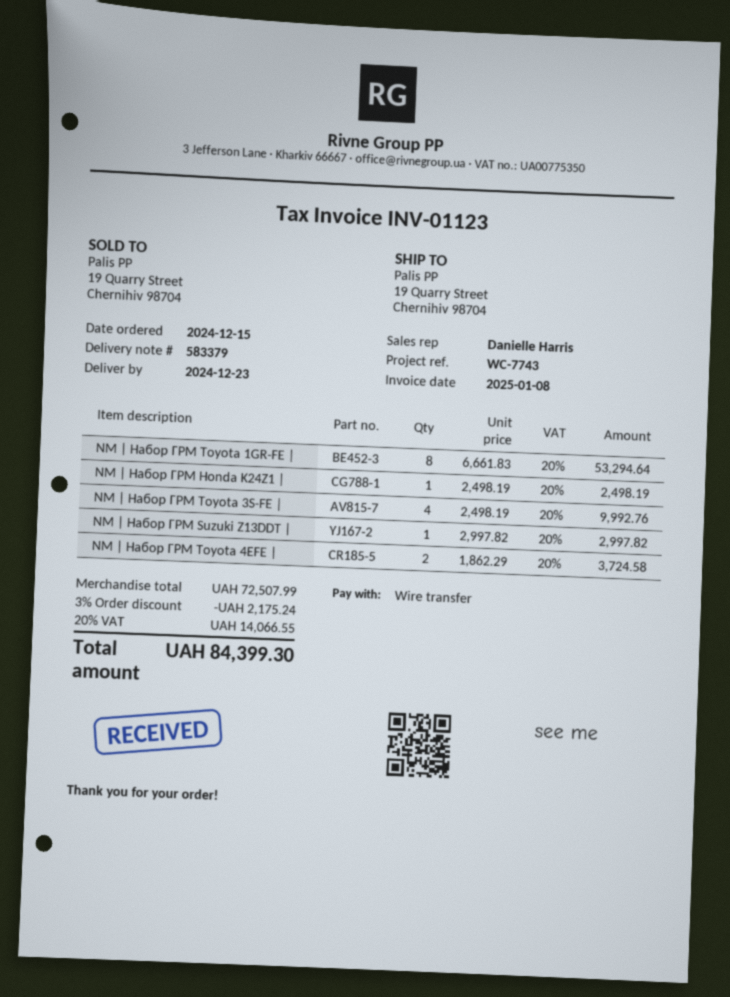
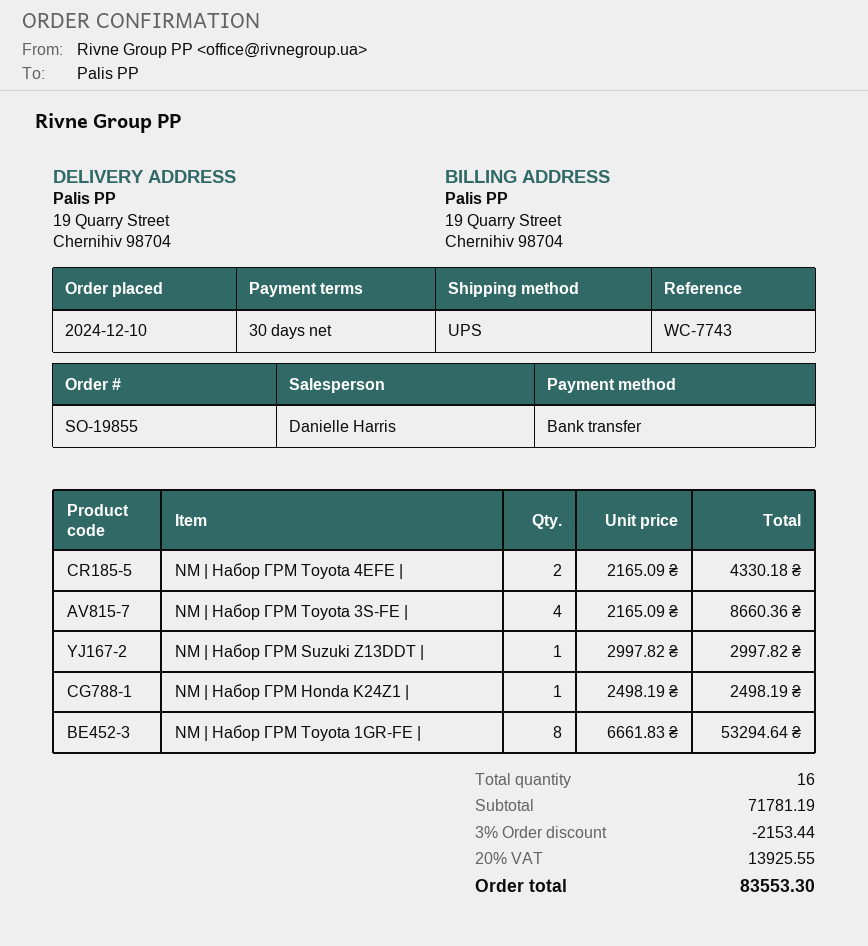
order date: 2024-12-15 -> 2024-12-10
NM | Набор ГРМ Toyota 3S-FE |: 4 x 2498.19 = 9992.76 -> 4 x 2165.09 = 8660.36
NM | Набор ГРМ Toyota 4EFE |: 2 x 1862.29 = 3724.58 -> 2 x 2165.09 = 4330.18
subtotal: 72507.99 -> 71781.19
discount: 3% = 2175.24 -> 3% = 2153.44
tax: 20% = 14066.55 -> 20% = 13925.55
total: 84399.30 -> 83553.30

